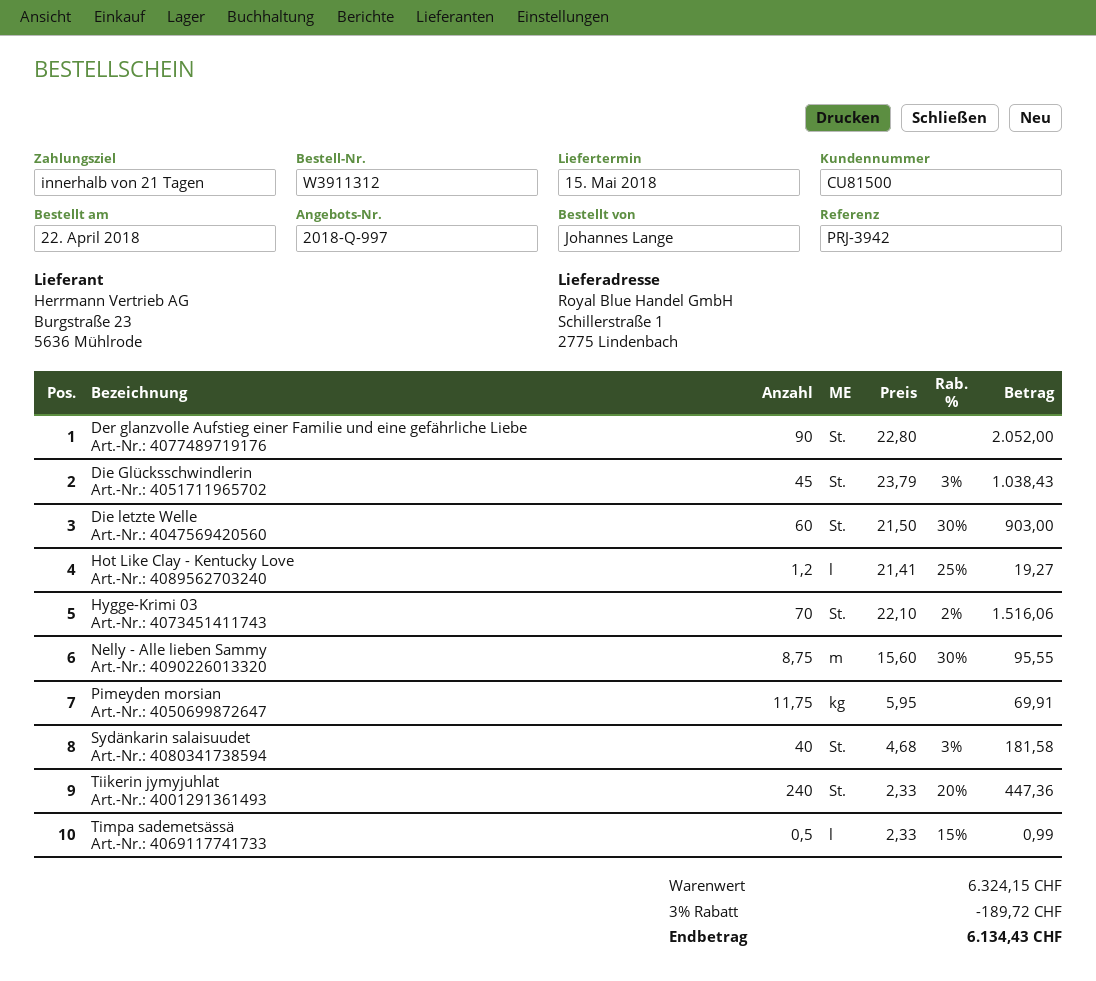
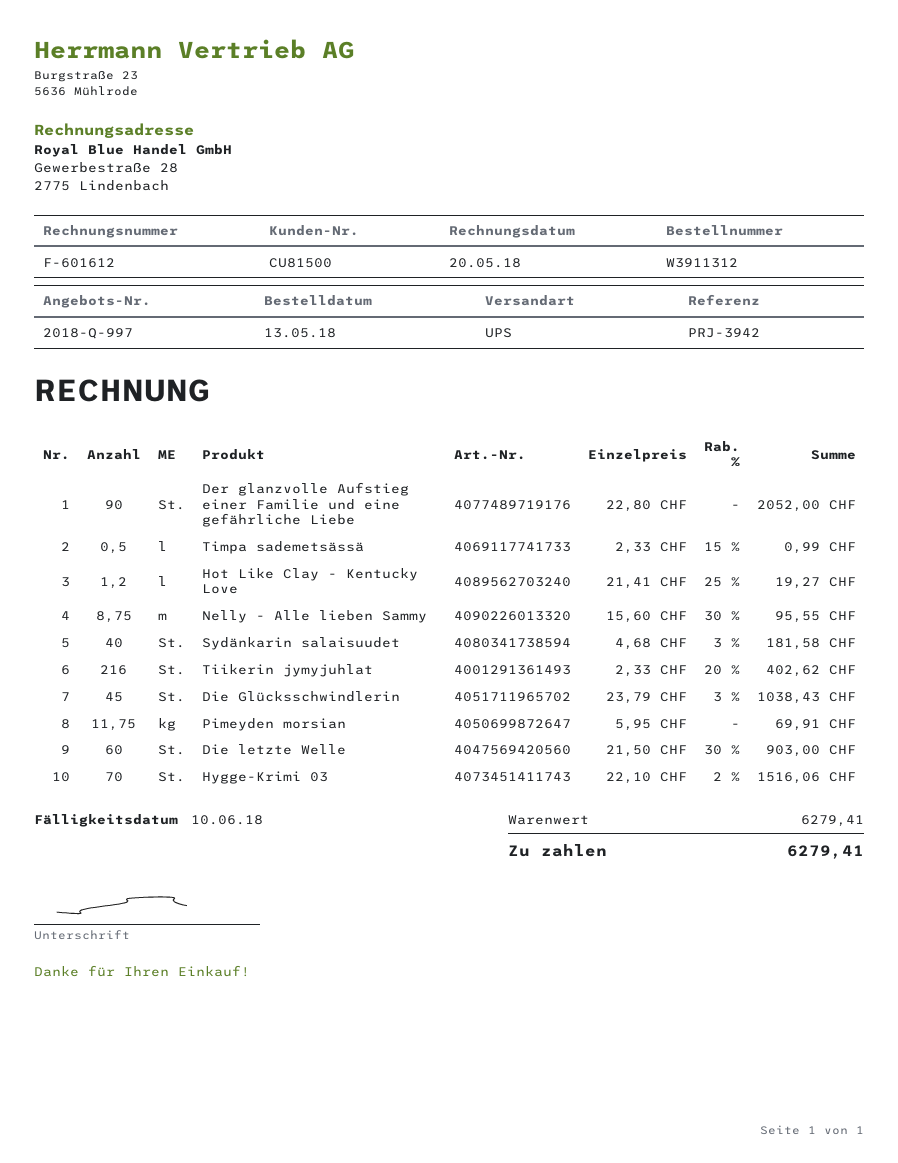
order date: 2018-04-22 -> 2018-05-13
Tiikerin jymyjuhlat: 240 x 2.33 - 20% = 447.36 -> 216 x 2.33 - 20% = 402.62
subtotal: 6324.15 -> 6279.41
discount: 3% = 189.72 -> none
total: 6134.43 -> 6279.41

